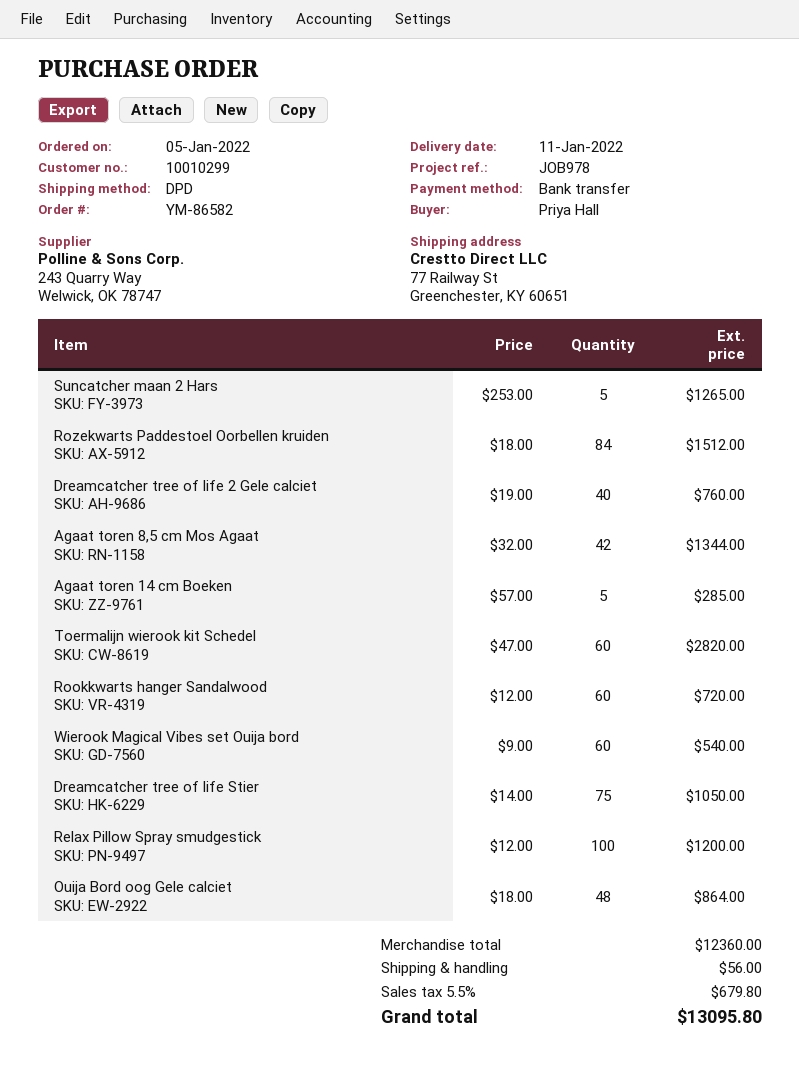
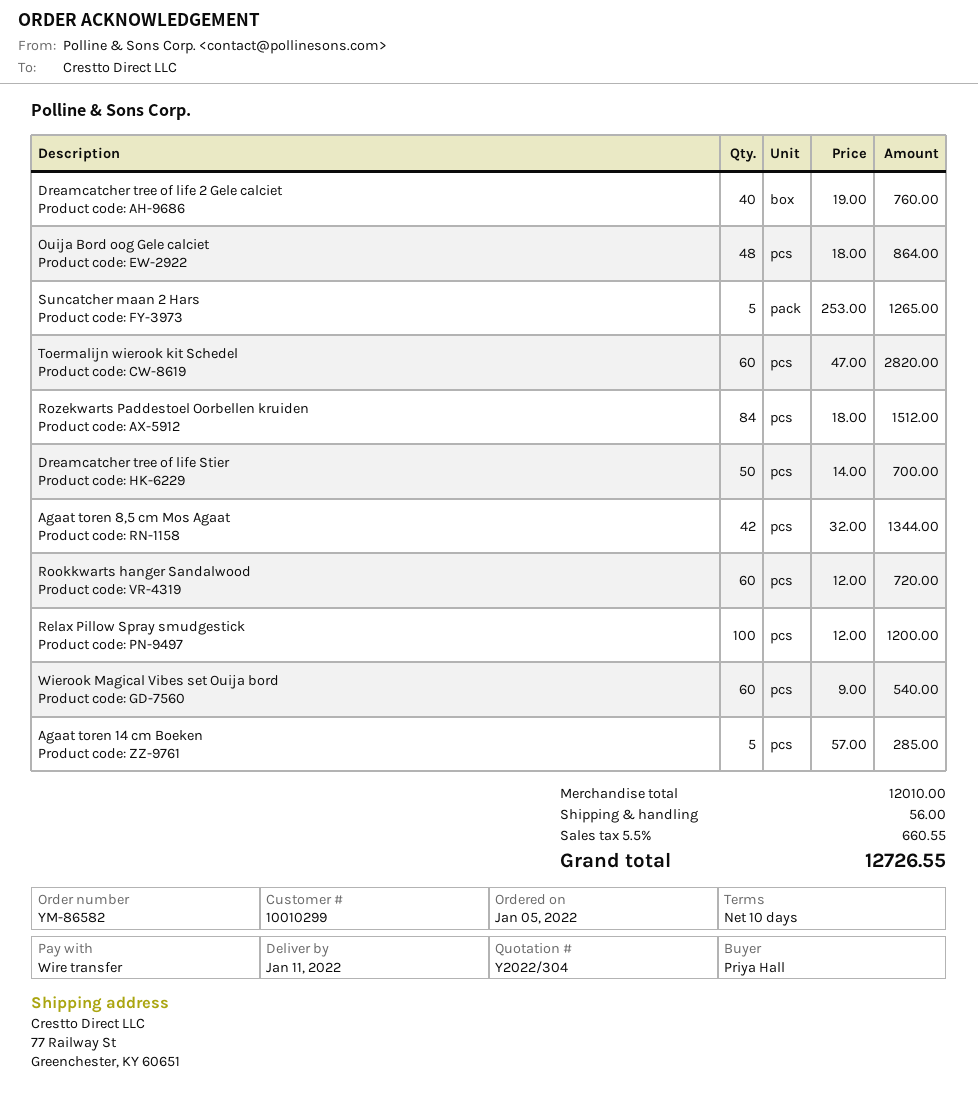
Dreamcatcher tree of life Stier: 75 x 14.00 = 1050.00 -> 50 x 14.00 = 700.00
subtotal: 12360.00 -> 12010.00
tax: 5.5% = 679.80 -> 5.5% = 660.55
total: 13095.80 -> 12726.55

